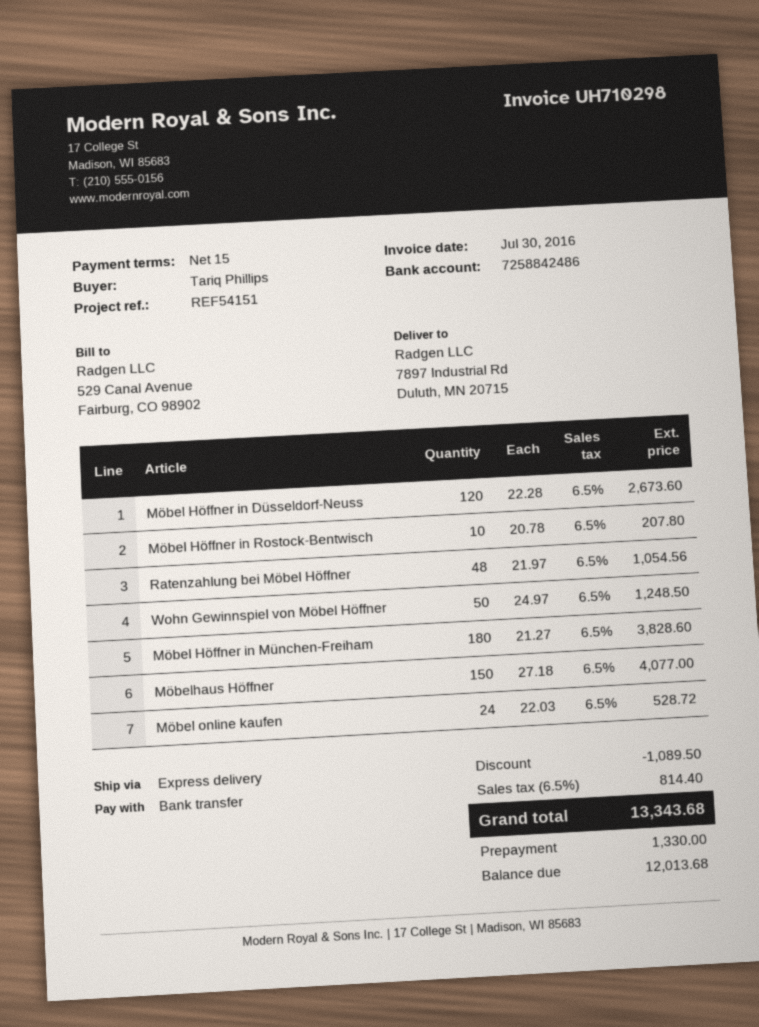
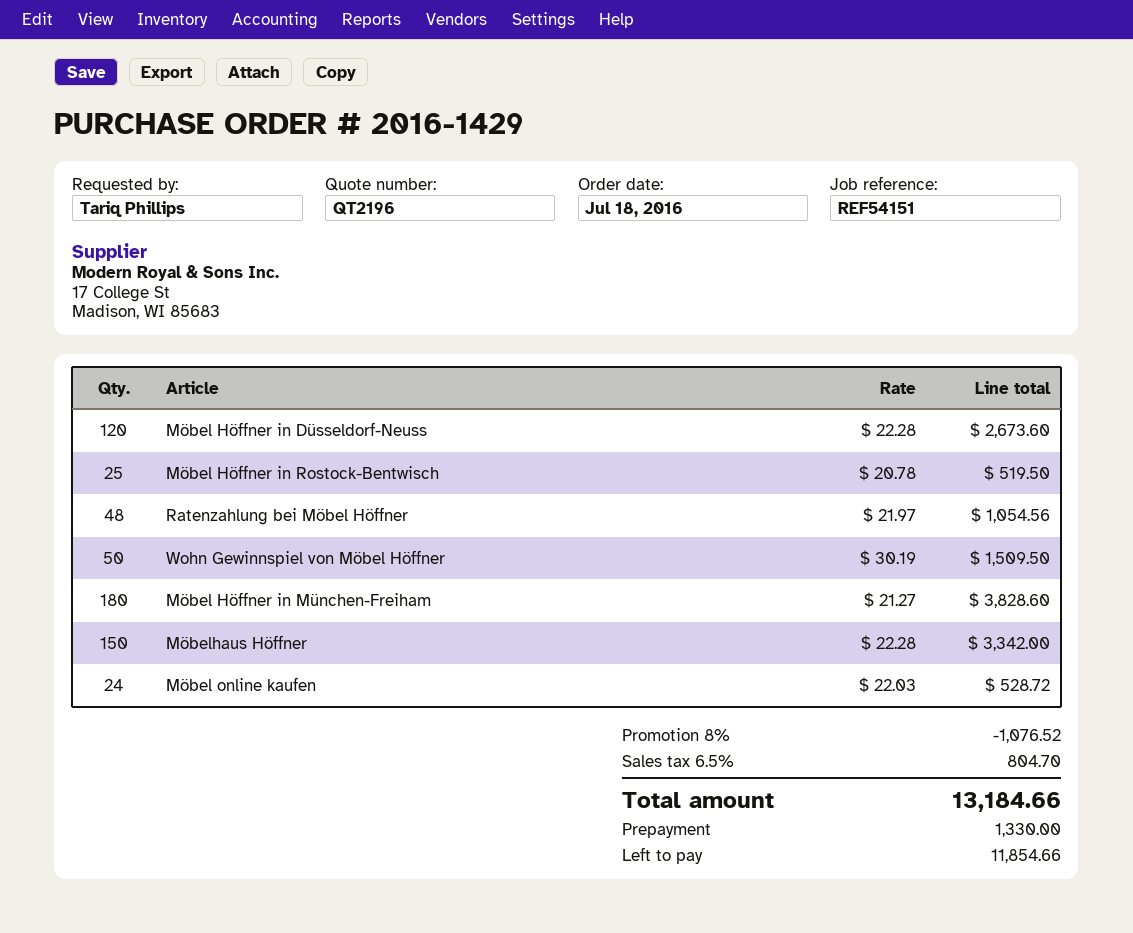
Möbel Höffner in Rostock-Bentwisch: 10 x 20.78 = 207.80 -> 25 x 20.78 = 519.50
Wohn Gewinnspiel von Möbel Höffner: 50 x 24.97 = 1248.50 -> 50 x 30.19 = 1509.50
Möbelhaus Höffner: 150 x 27.18 = 4077.00 -> 150 x 22.28 = 3342.00
discount: 1089.50 -> 1076.52
tax: 6.5% = 814.40 -> 6.5% = 804.70
total: 13343.68 -> 13184.66
balance: 12013.68 -> 11854.66

